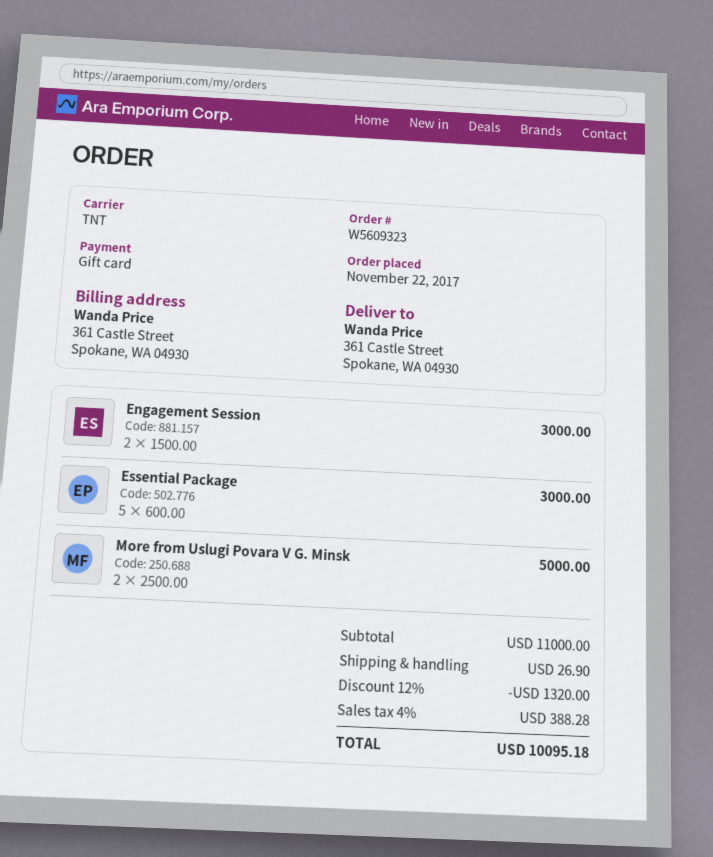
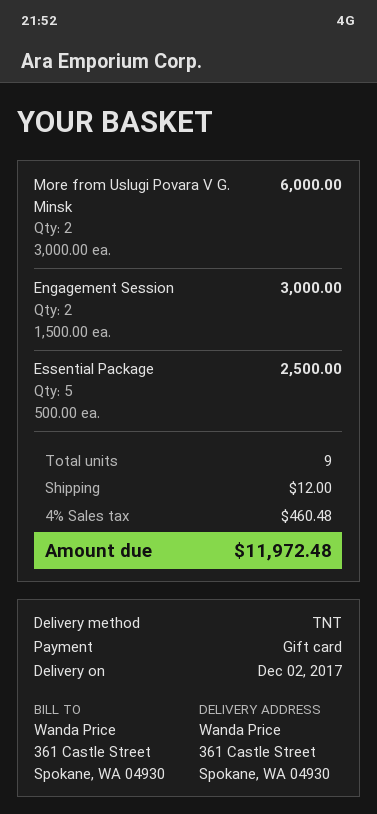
Essential Package: 5 x 600.00 = 3000.00 -> 5 x 500.00 = 2500.00
More from Uslugi Povara V G. Minsk: 2 x 2500.00 = 5000.00 -> 2 x 3000.00 = 6000.00
discount: 12% = 1320.00 -> none
shipping: 26.90 -> 12.00
tax: 4% = 388.28 -> 4% = 460.48
total: 10095.18 -> 11972.48

